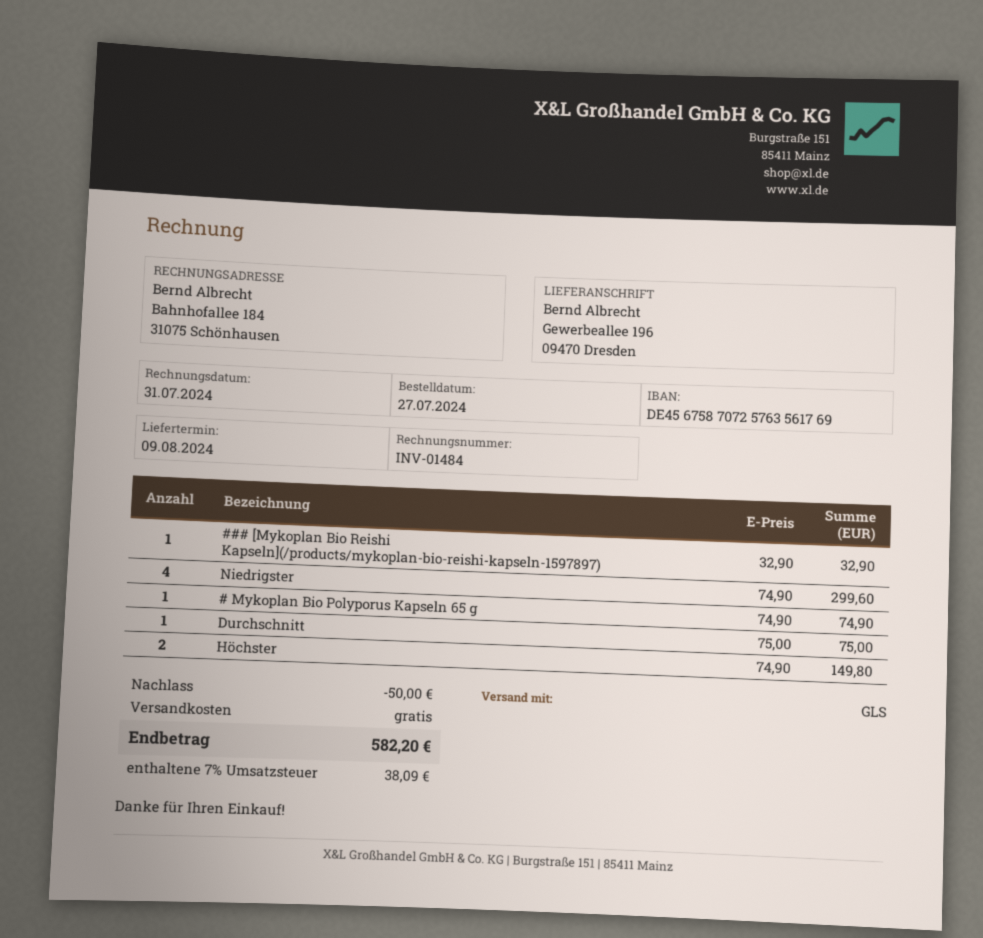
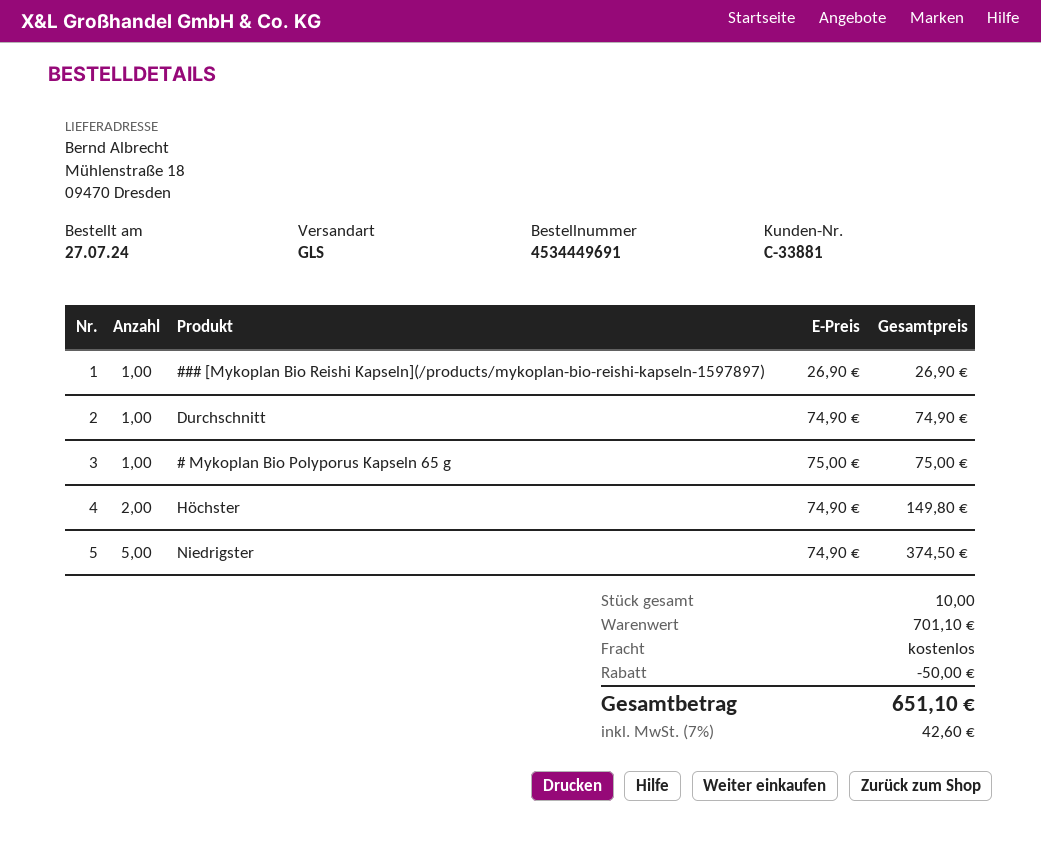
ship to: Gewerbeallee 196, 09470 Dresden -> Mühlenstraße 18, 09470 Dresden
### [Mykoplan Bio Reishi Kapseln](/products/mykoplan-bio-reishi-kapseln-1597897): 1 x 32.90 = 32.90 -> 1 x 26.90 = 26.90
Niedrigster: 4 x 74.90 = 299.60 -> 5 x 74.90 = 374.50
# Mykoplan Bio Polyporus Kapseln 65 g: 1 x 74.90 = 74.90 -> 1 x 75.00 = 75.00
Durchschnitt: 1 x 75.00 = 75.00 -> 1 x 74.90 = 74.90
tax: 7% = 38.09 -> 7% = 42.60
total: 582.20 -> 651.10

